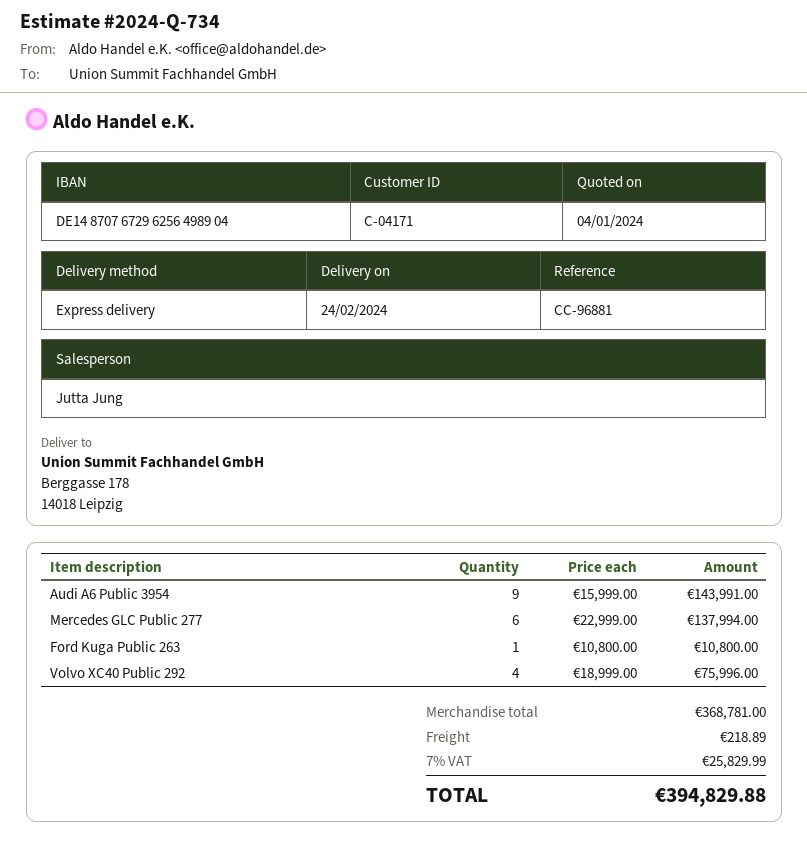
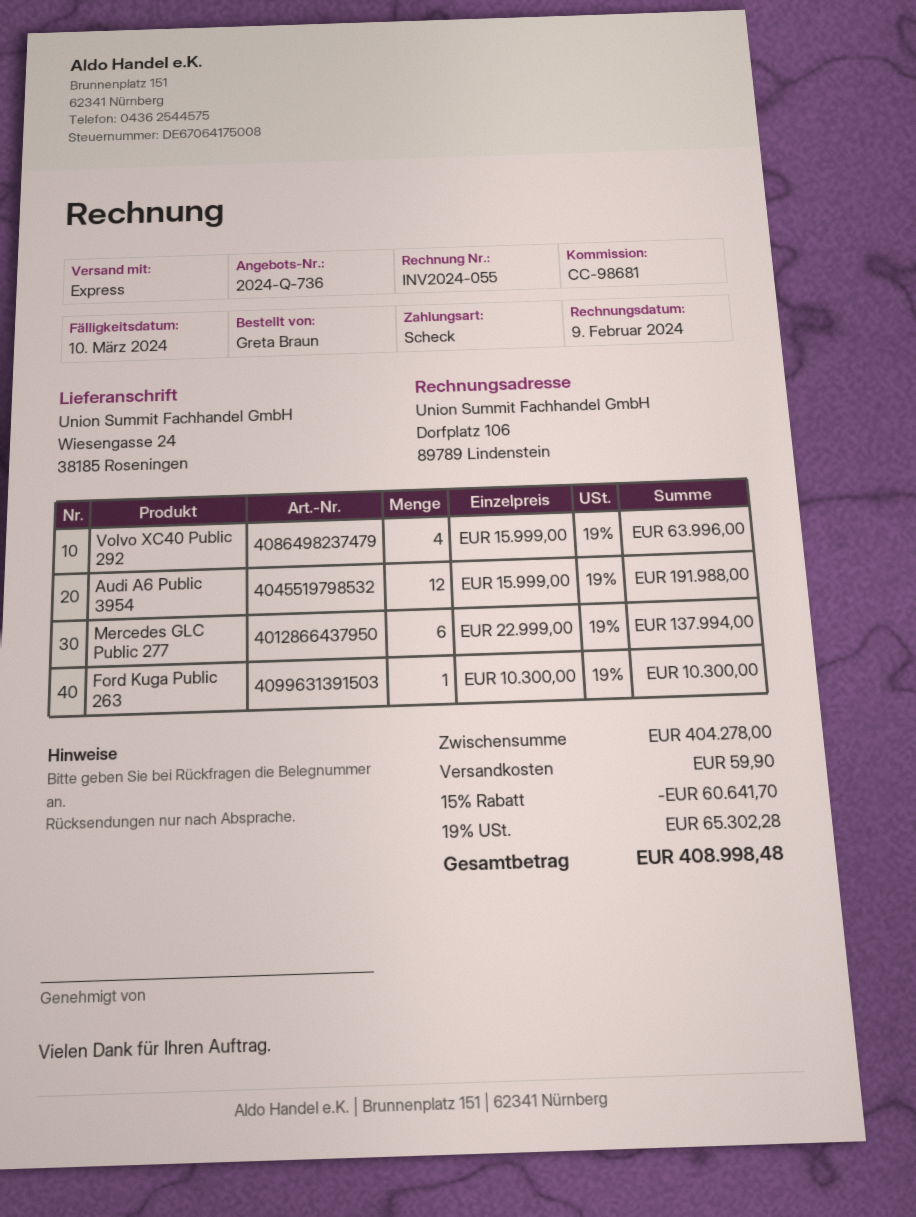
quote number: 2024-Q-734 -> 2024-Q-736
reference: CC-96881 -> CC-98681
ship to: Berggasse 178, 14018 Leipzig -> Wiesengasse 24, 38185 Roseningen
Audi A6 Public 3954: 9 x 15999.00 = 143991.00 -> 12 x 15999.00 = 191988.00
Ford Kuga Public 263: 1 x 10800.00 = 10800.00 -> 1 x 10300.00 = 10300.00
Volvo XC40 Public 292: 4 x 18999.00 = 75996.00 -> 4 x 15999.00 = 63996.00
subtotal: 368781.00 -> 404278.00
discount: none -> 15% = 60641.70
shipping: 218.89 -> 59.90
tax: 7% = 25829.99 -> 19% = 65302.28
total: 394829.88 -> 408998.48

